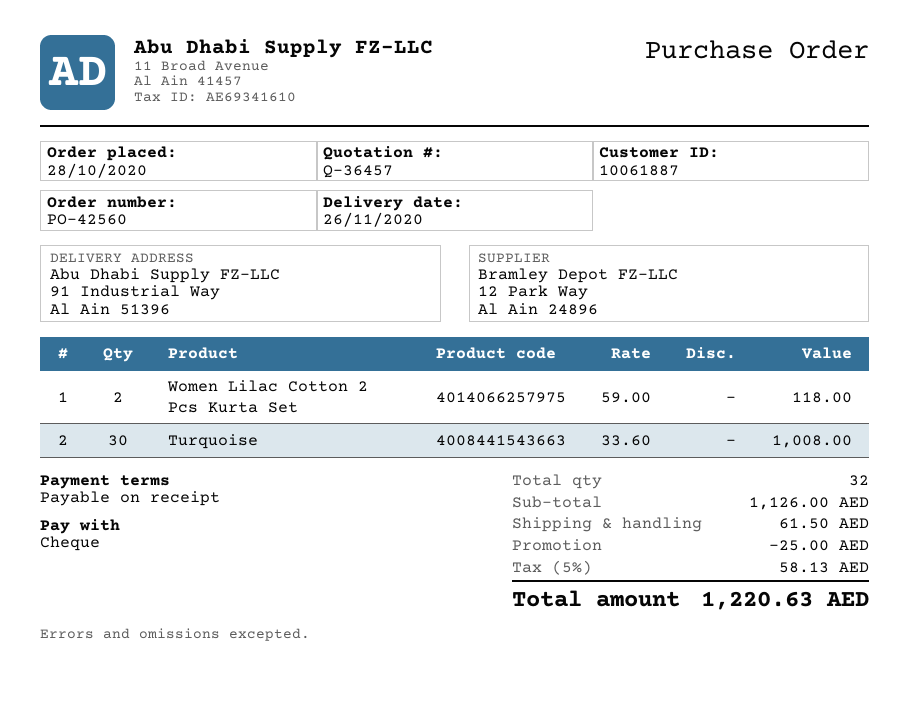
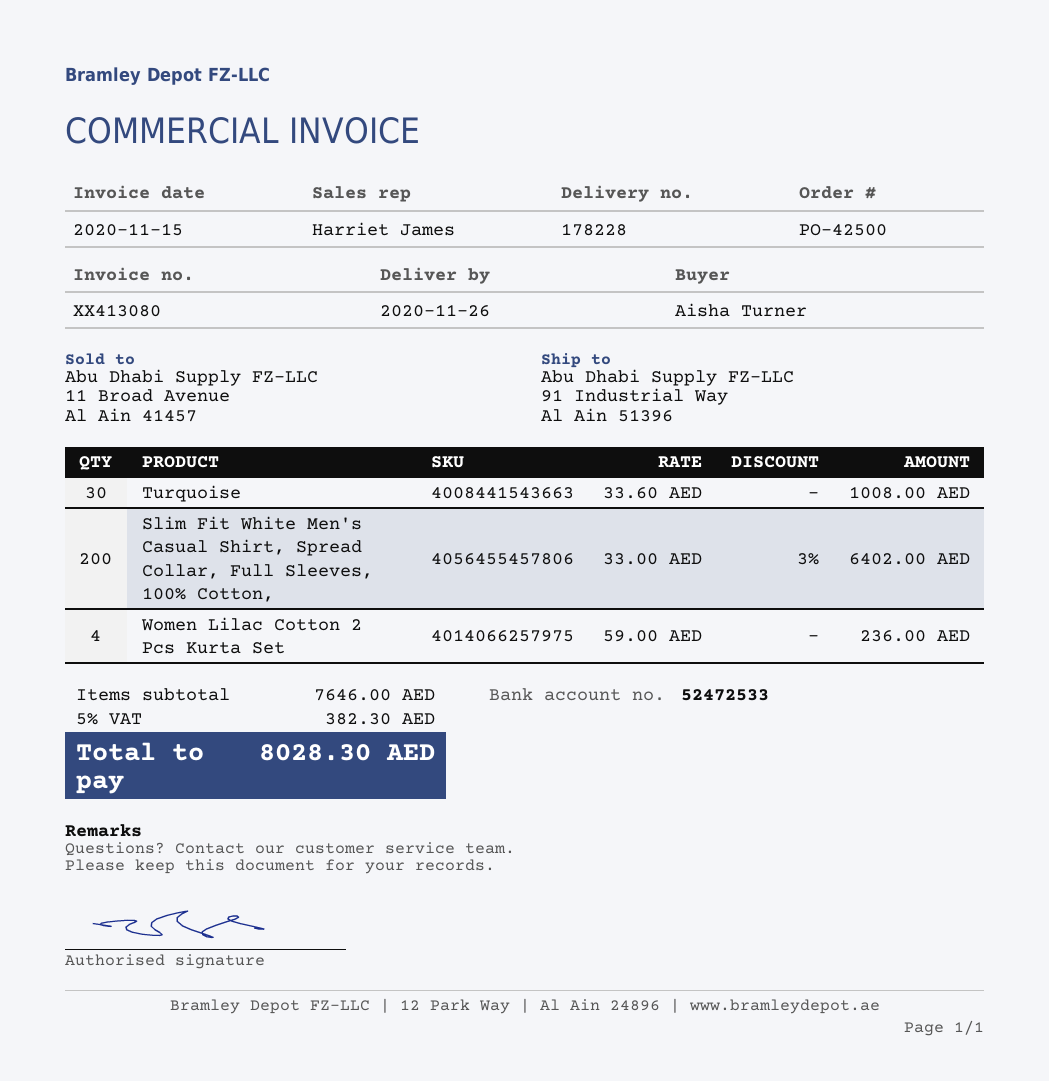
order number: PO-42560 -> PO-42500
Women Lilac Cotton 2 Pcs Kurta Set: 2 x 59.00 = 118.00 -> 4 x 59.00 = 236.00
Slim Fit White Men's Casual Shirt, Spread Collar, Full Sleeves, 100% Cotton,: none -> 200 x 33.00 - 3% = 6402.00
subtotal: 1126.00 -> 7646.00
discount: 25.00 -> none
shipping: 61.50 -> none
tax: 5% = 58.13 -> 5% = 382.30
total: 1220.63 -> 8028.30

